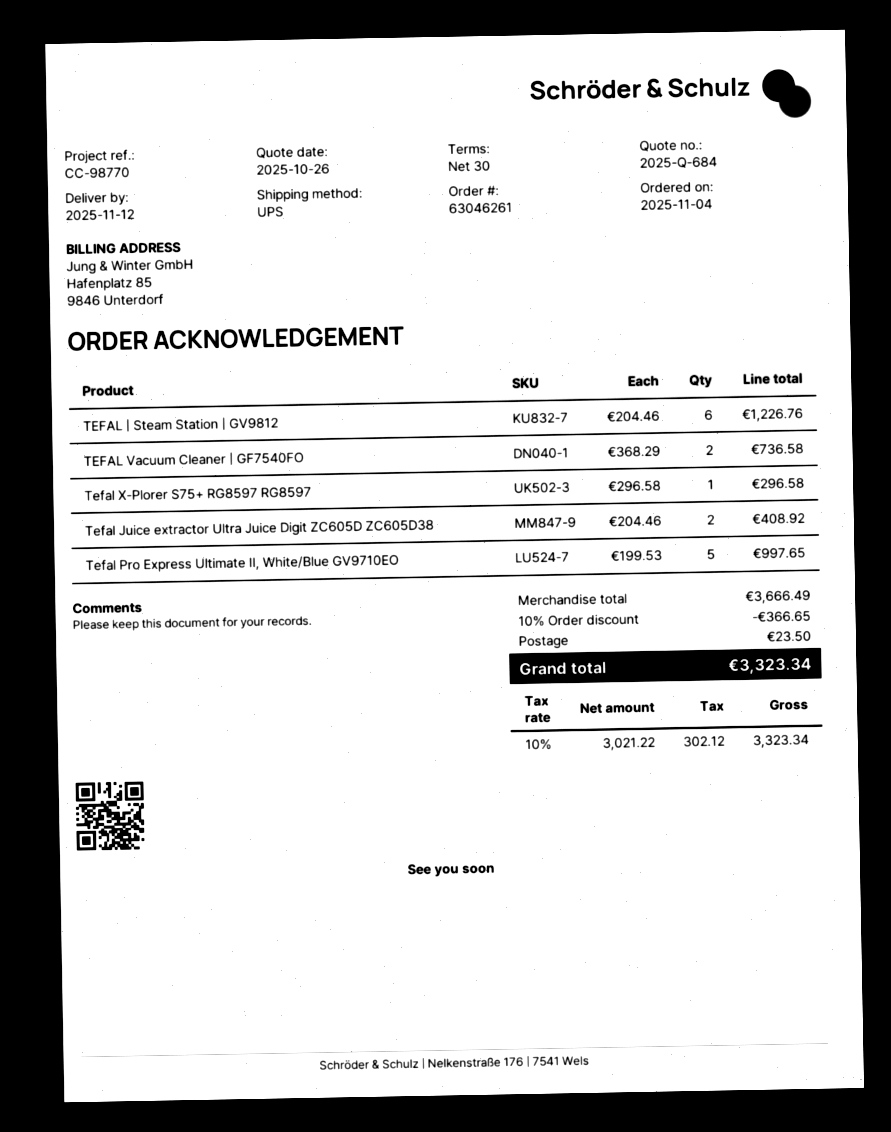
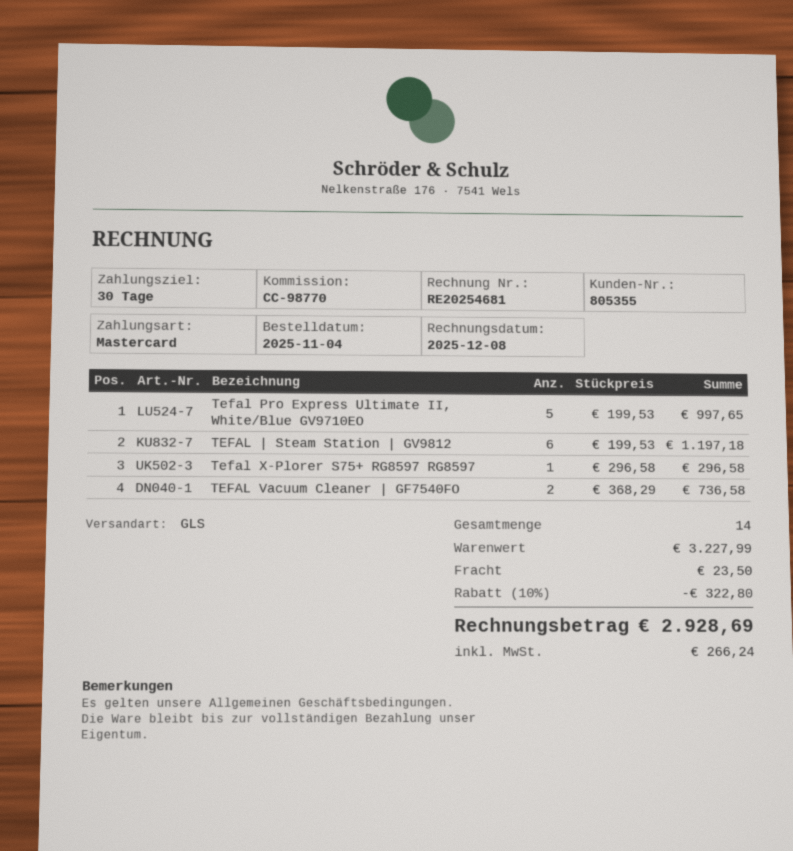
shipping method: UPS -> GLS
TEFAL | Steam Station | GV9812: 6 x 204.46 = 1226.76 -> 6 x 199.53 = 1197.18
Tefal Juice extractor Ultra Juice Digit ZC605D ZC605D38: 2 x 204.46 = 408.92 -> none
subtotal: 3666.49 -> 3227.99
discount: 10% = 366.65 -> 10% = 322.80
tax: 302.12 -> 266.24
total: 3323.34 -> 2928.69

